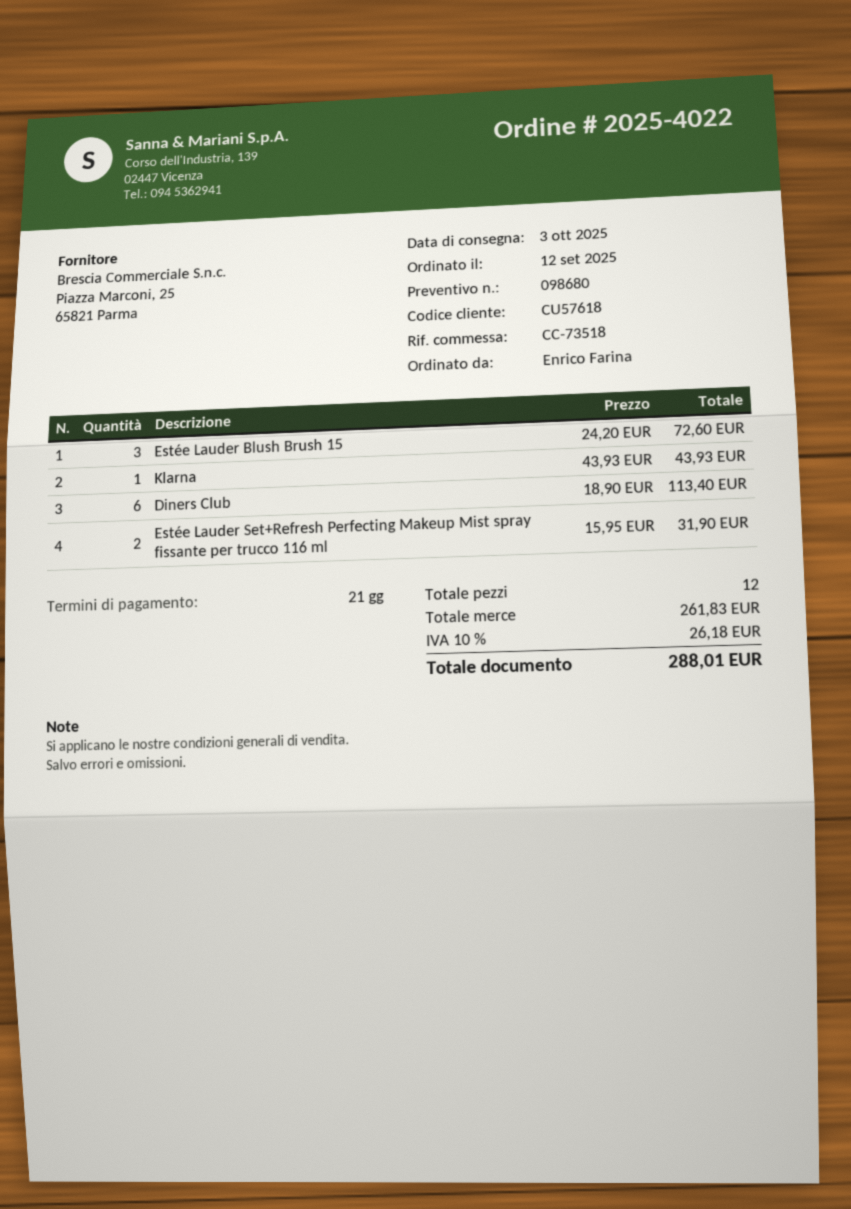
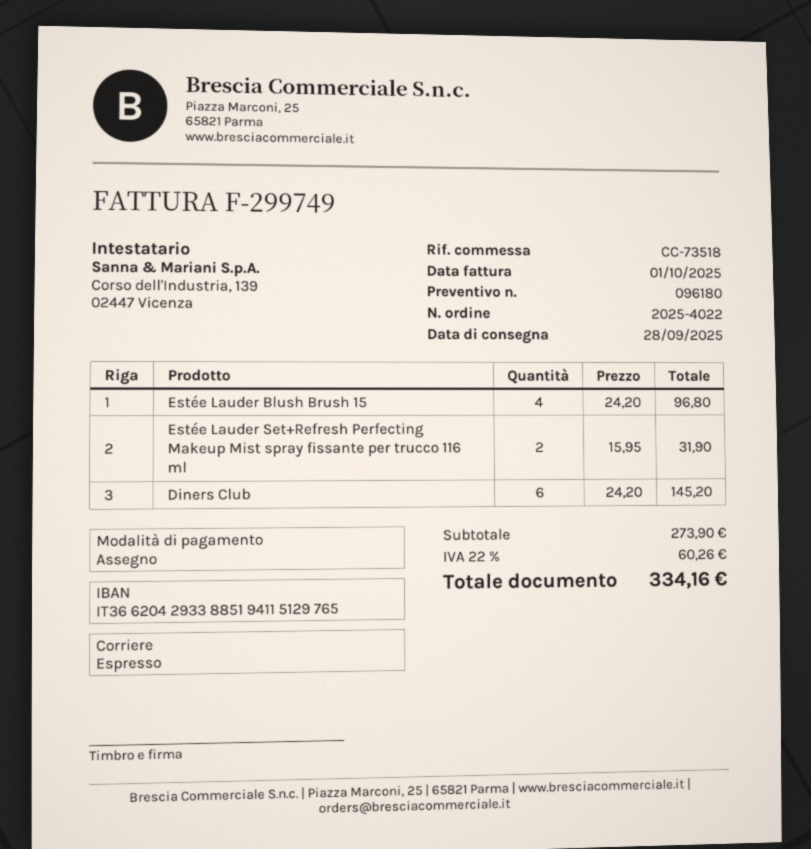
quote number: 098680 -> 096180
delivery date: 2025-10-03 -> 2025-09-28
Estée Lauder Blush Brush 15: 3 x 24.20 = 72.60 -> 4 x 24.20 = 96.80
Klarna: 1 x 43.93 = 43.93 -> none
Diners Club: 6 x 18.90 = 113.40 -> 6 x 24.20 = 145.20
subtotal: 261.83 -> 273.90
tax: 10% = 26.18 -> 22% = 60.26
total: 288.01 -> 334.16

